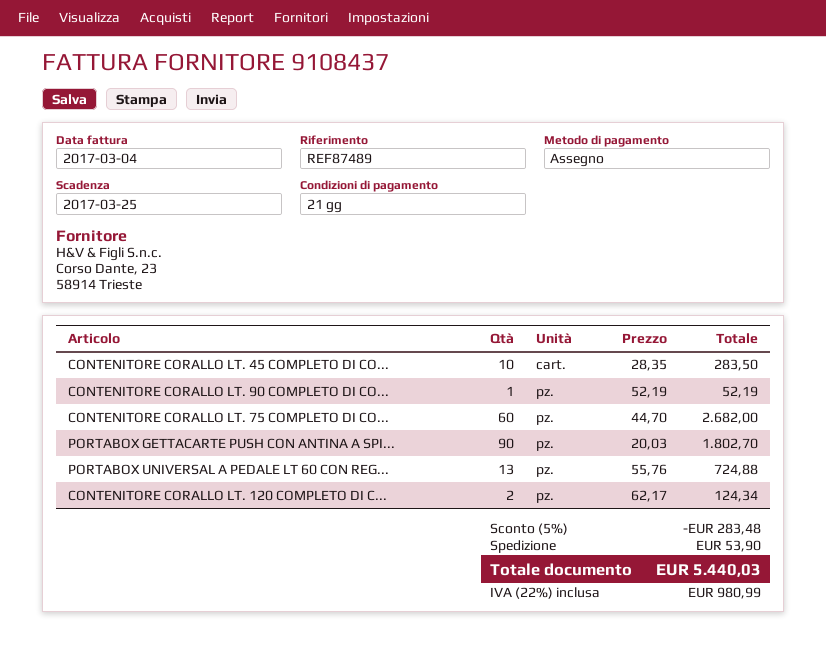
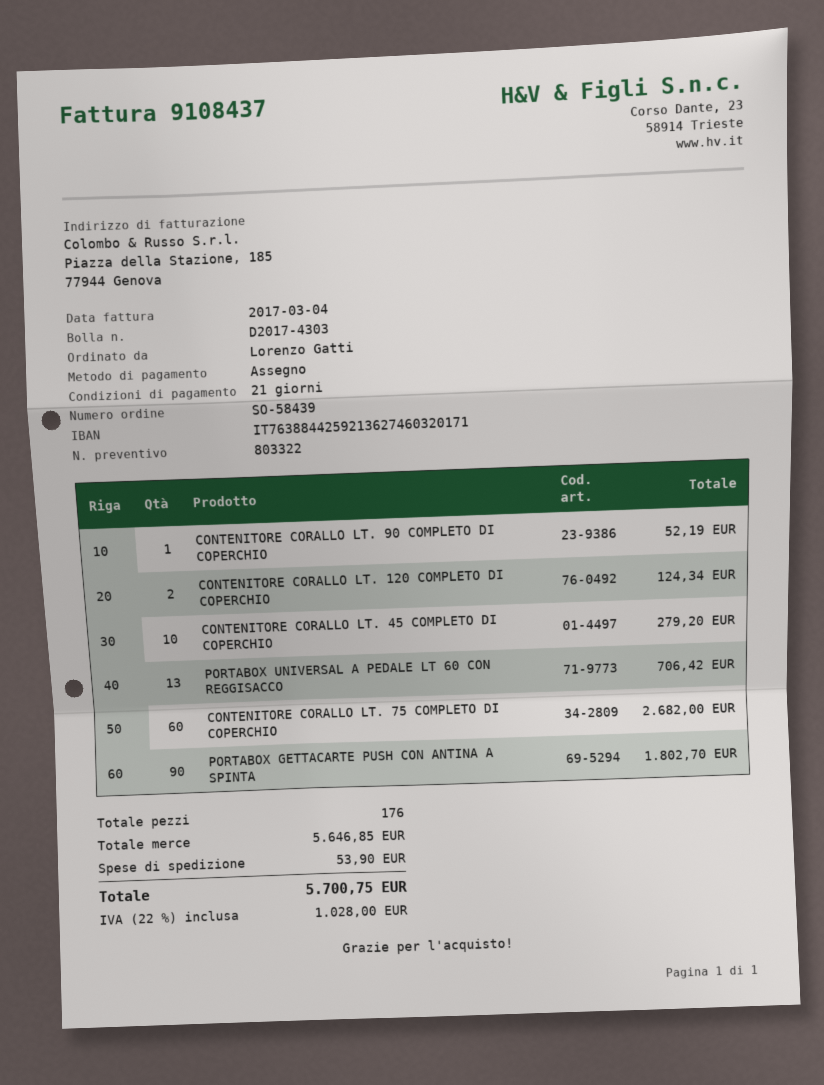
CONTENITORE CORALLO LT. 45 COMPLETO DI CO...: 10 for 283.50 -> 10 for 279.20
PORTABOX UNIVERSAL A PEDALE LT 60 CON REG...: 13 for 724.88 -> 13 for 706.42
discount: 5% = 283.48 -> none
tax: 22% = 980.99 -> 22% = 1028.00
total: 5440.03 -> 5700.75

